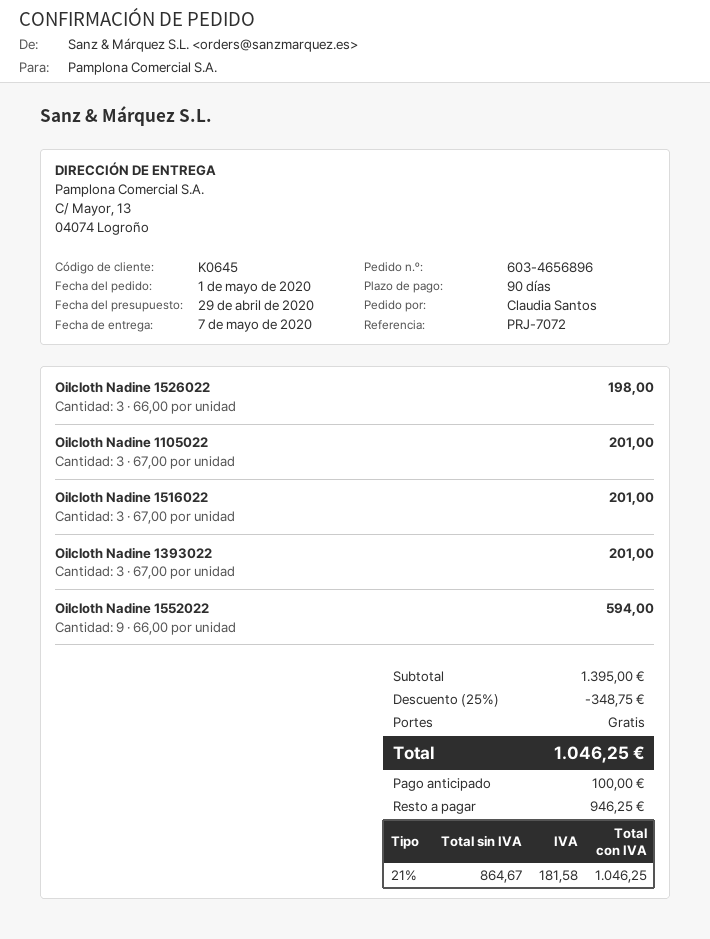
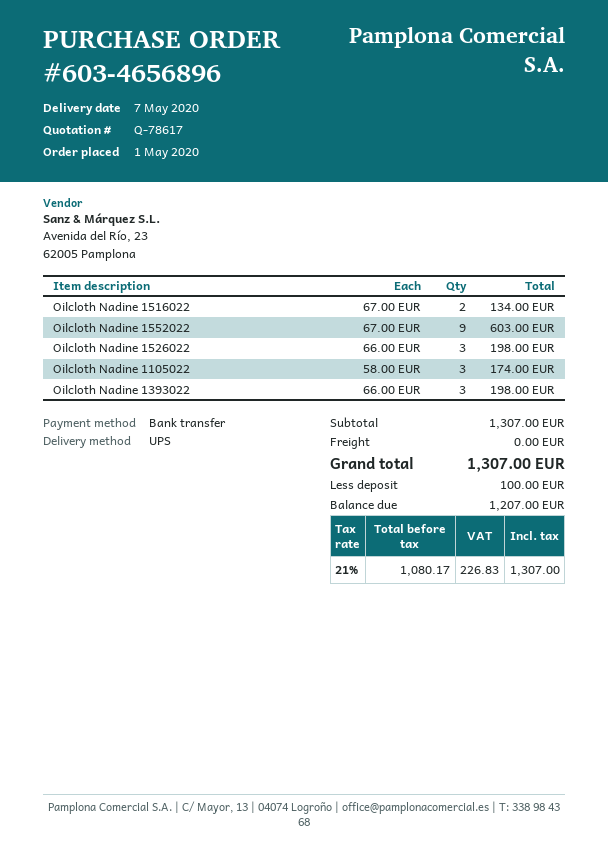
Oilcloth Nadine 1105022: 3 x 67.00 = 201.00 -> 3 x 58.00 = 174.00
Oilcloth Nadine 1516022: 3 x 67.00 = 201.00 -> 2 x 67.00 = 134.00
Oilcloth Nadine 1393022: 3 x 67.00 = 201.00 -> 3 x 66.00 = 198.00
Oilcloth Nadine 1552022: 9 x 66.00 = 594.00 -> 9 x 67.00 = 603.00
subtotal: 1395.00 -> 1307.00
discount: 25% = 348.75 -> none
net: 864.67 -> 1080.17
tax: 21% = 181.58 -> 21% = 226.83
total: 1046.25 -> 1307.00
balance: 946.25 -> 1207.00

